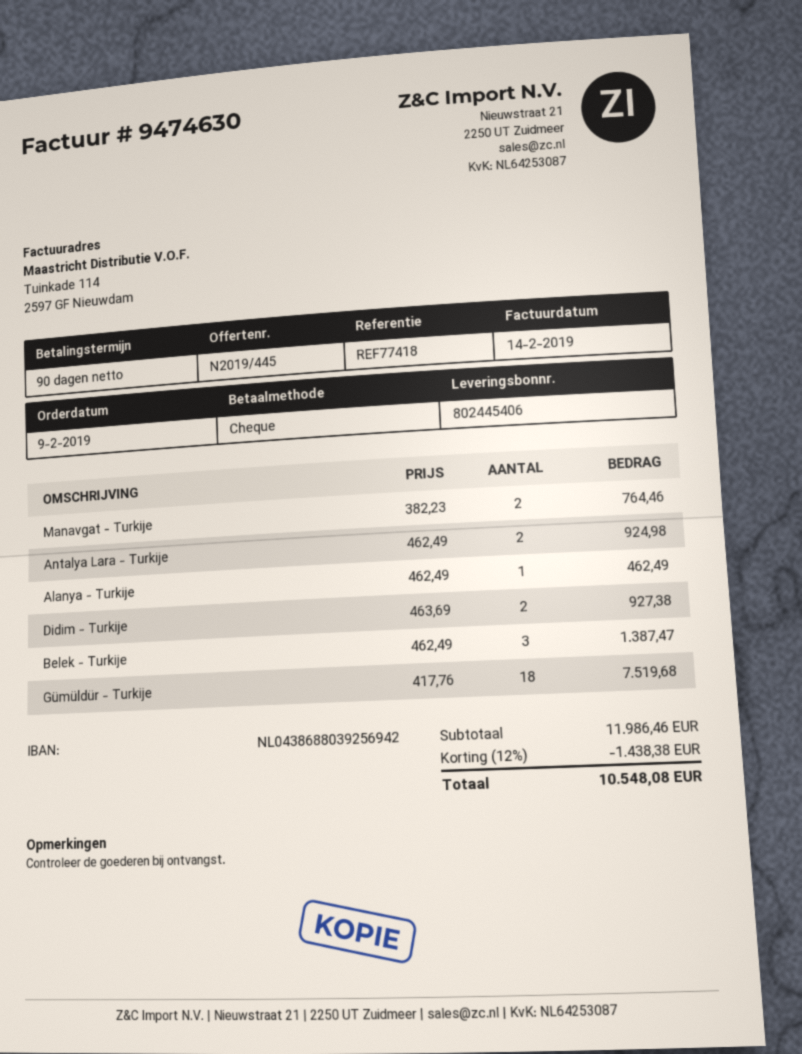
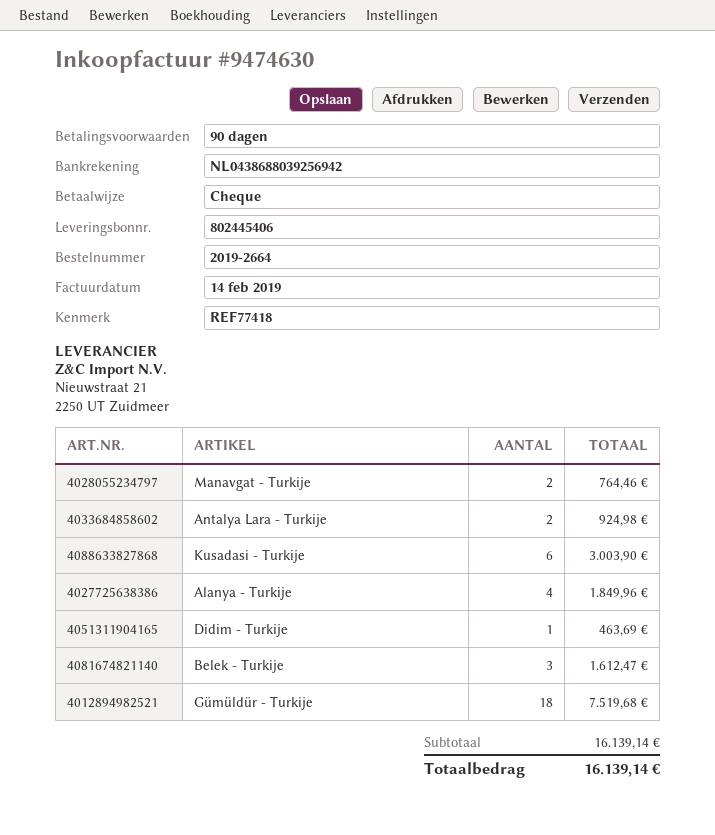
Alanya - Turkije: 1 for 462.49 -> 4 for 1849.96
Didim - Turkije: 2 for 927.38 -> 1 for 463.69
Belek - Turkije: 3 for 1387.47 -> 3 for 1612.47
Kusadasi - Turkije: none -> 6 for 3003.90
subtotal: 11986.46 -> 16139.14
discount: 12% = 1438.38 -> none
total: 10548.08 -> 16139.14

